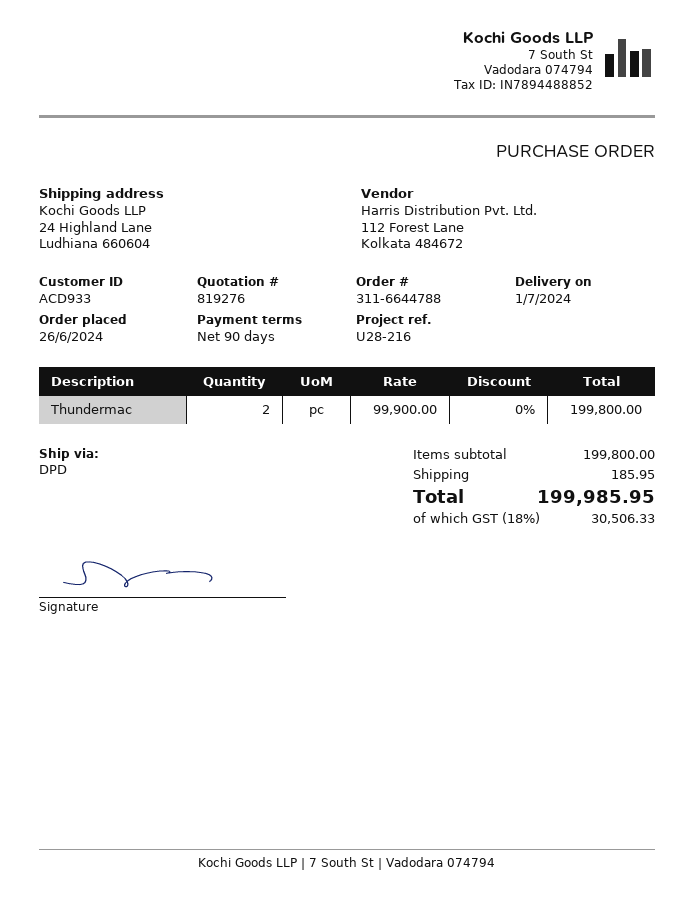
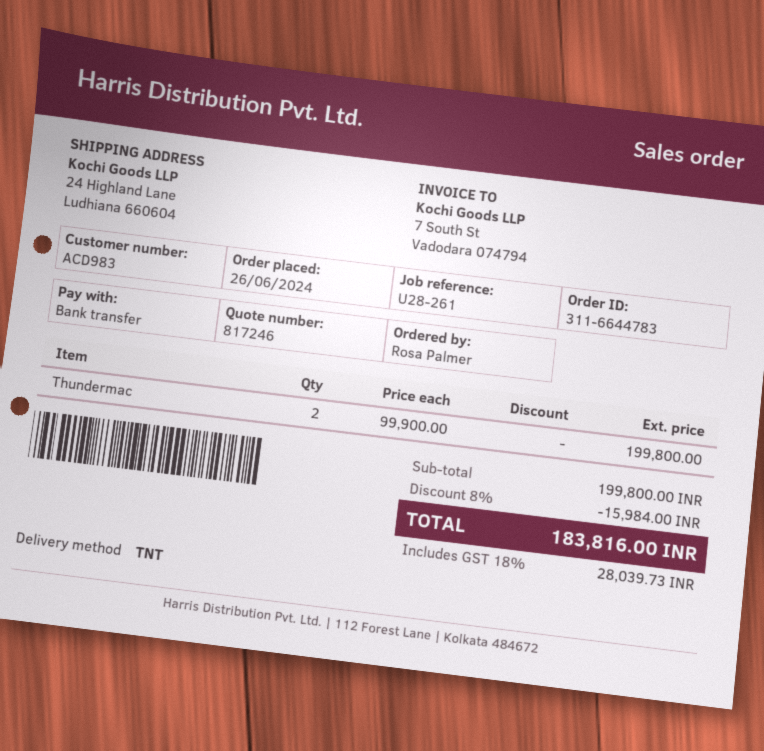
quote number: 819276 -> 817246
order number: 311-6644788 -> 311-6644783
customer number: ACD933 -> ACD983
reference: U28-216 -> U28-261
shipping method: DPD -> TNT
discount: none -> 8% = 15984.00
shipping: 185.95 -> none
tax: 18% = 30506.33 -> 18% = 28039.73
total: 199985.95 -> 183816.00

